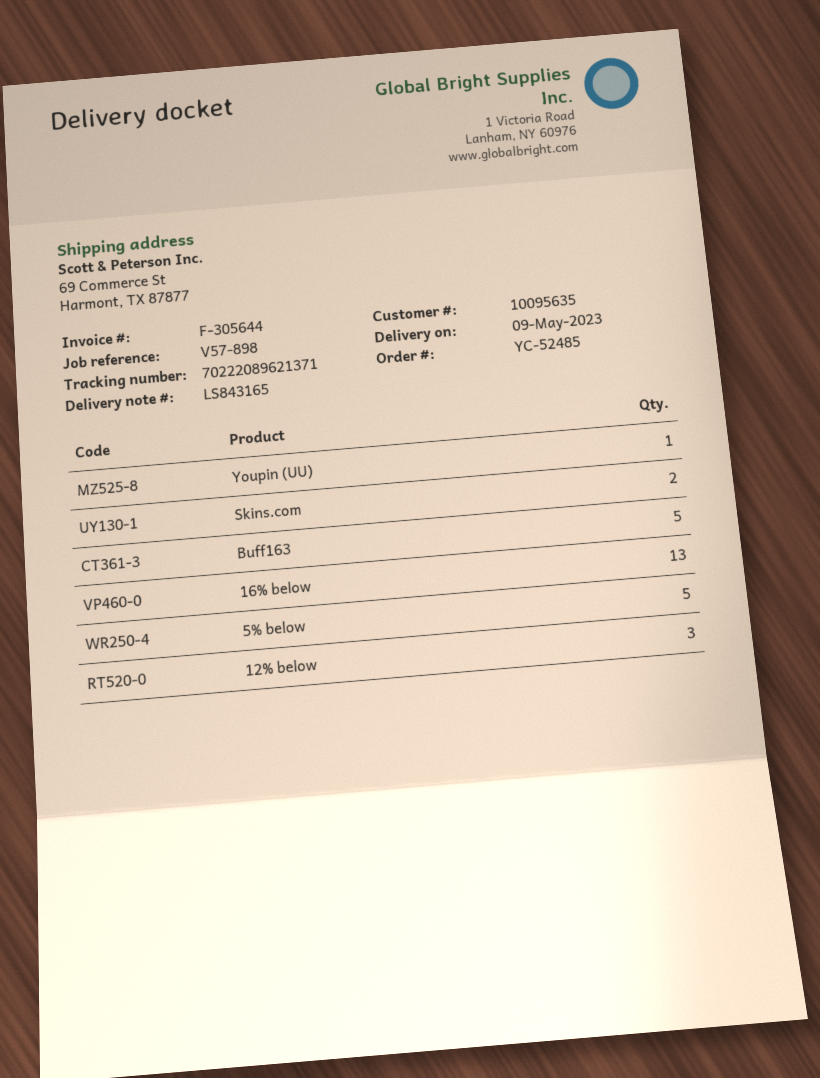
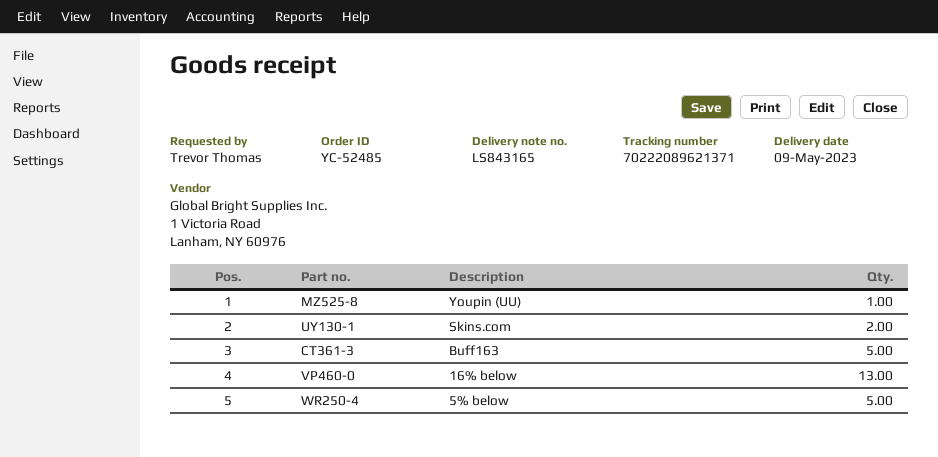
12% below: 3 -> none

